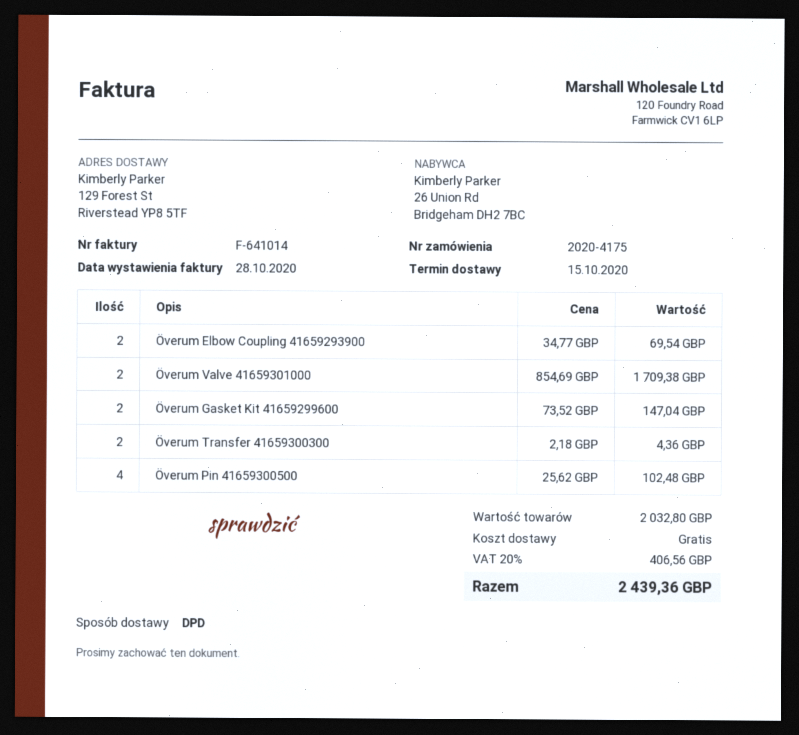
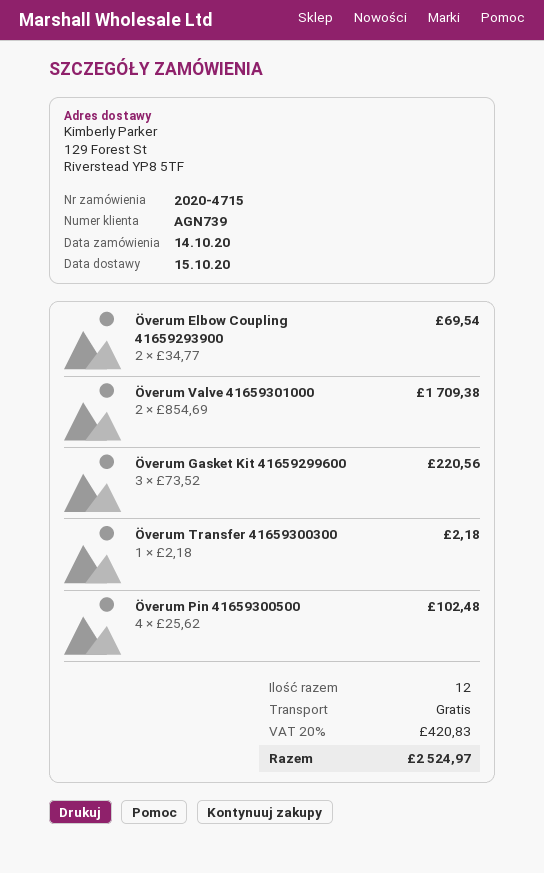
order number: 2020-4175 -> 2020-4715
Överum Gasket Kit 41659299600: 2 x 73.52 = 147.04 -> 3 x 73.52 = 220.56
Överum Transfer 41659300300: 2 x 2.18 = 4.36 -> 1 x 2.18 = 2.18
tax: 20% = 406.56 -> 20% = 420.83
total: 2439.36 -> 2524.97

